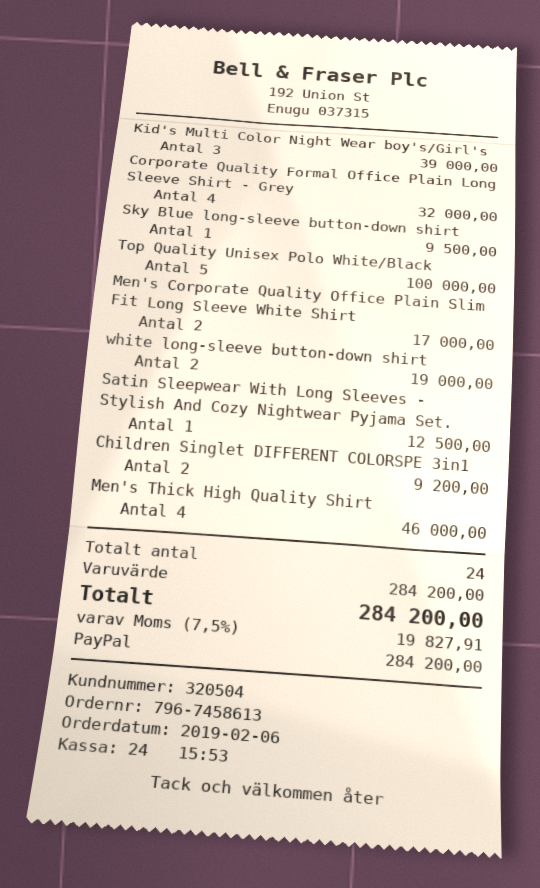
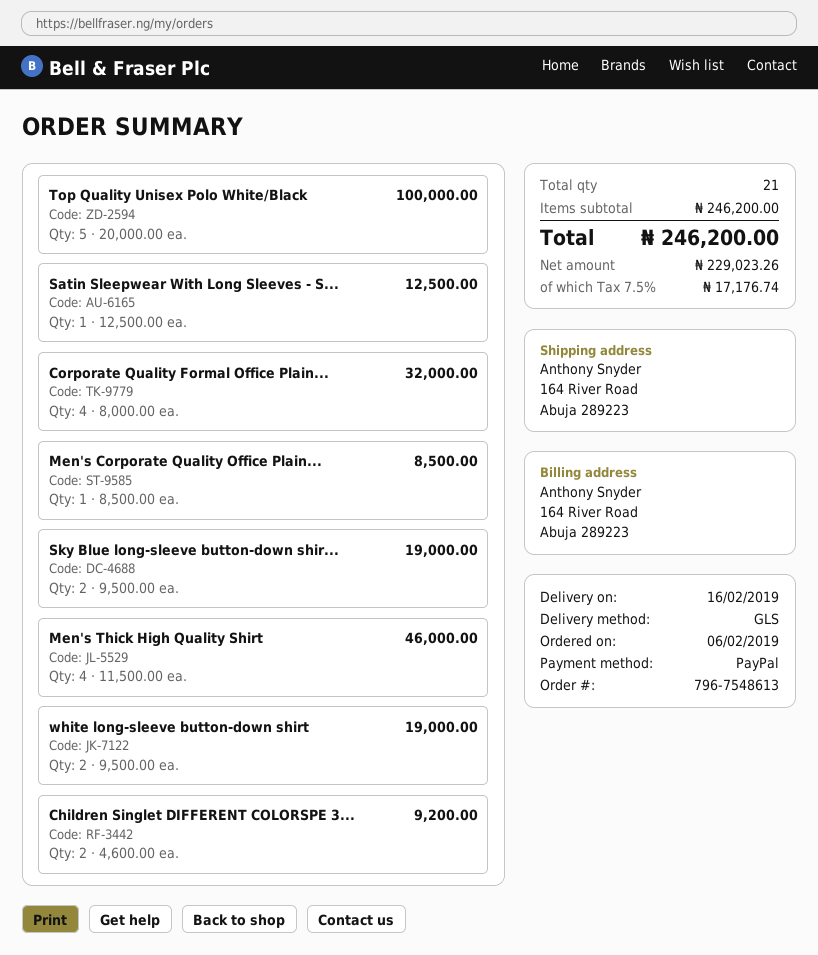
order number: 796-7458613 -> 796-7548613
Kid's Multi Color Night Wear boy's/Girl's: 3 for 39000.00 -> none
Sky Blue long-sleeve button-down shirt: 1 for 9500.00 -> 2 for 19000.00
Men's Corporate Quality Office Plain Slim Fit Long Sleeve White Shirt: 2 for 17000.00 -> 1 for 8500.00
total quantity: 24 -> 21
subtotal: 284200.00 -> 246200.00
tax: 7.5% = 19827.91 -> 7.5% = 17176.74
total: 284200.00 -> 246200.00

